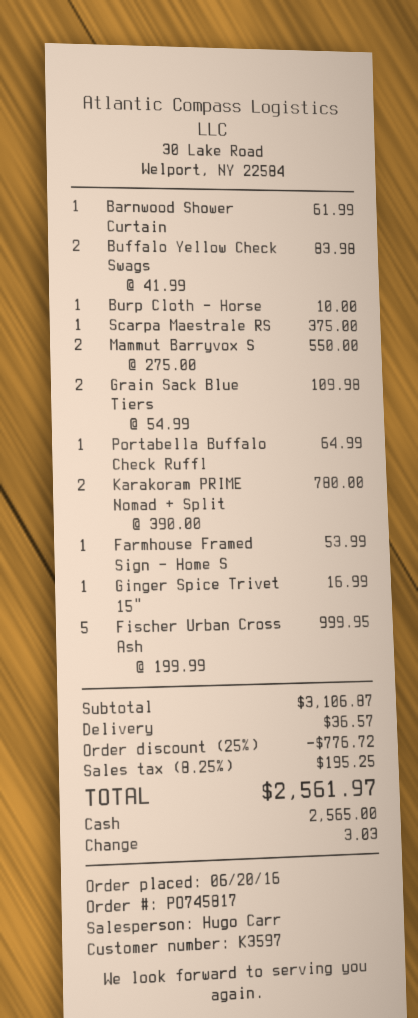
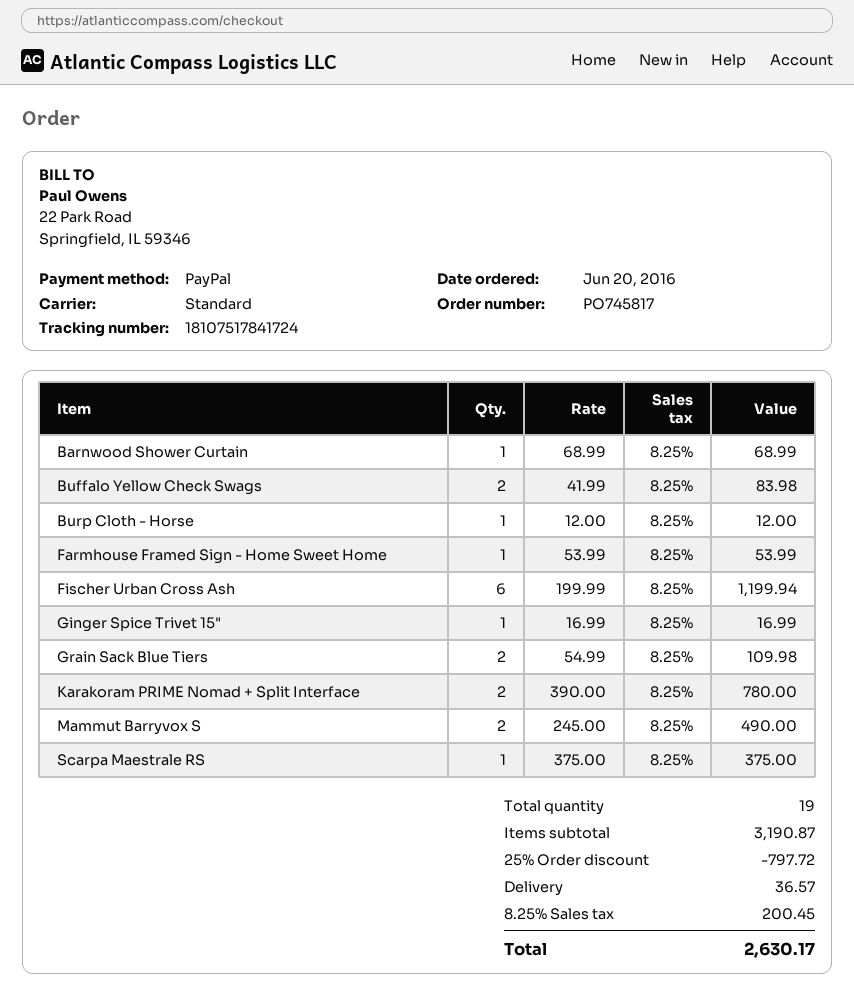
payment method: cash -> PayPal
Barnwood Shower Curtain: 1 x 61.99 = 61.99 -> 1 x 68.99 = 68.99
Burp Cloth - Horse: 1 x 10.00 = 10.00 -> 1 x 12.00 = 12.00
Mammut Barryvox S: 2 x 275.00 = 550.00 -> 2 x 245.00 = 490.00
Portabella Buffalo Check Ruffl: 1 x 64.99 = 64.99 -> none
Fischer Urban Cross Ash: 5 x 199.99 = 999.95 -> 6 x 199.99 = 1199.94
subtotal: 3106.87 -> 3190.87
discount: 25% = 776.72 -> 25% = 797.72
tax: 8.25% = 195.25 -> 8.25% = 200.45
total: 2561.97 -> 2630.17

